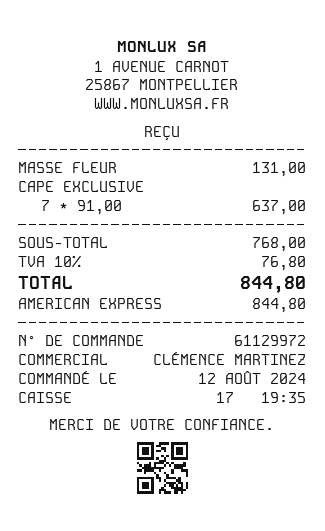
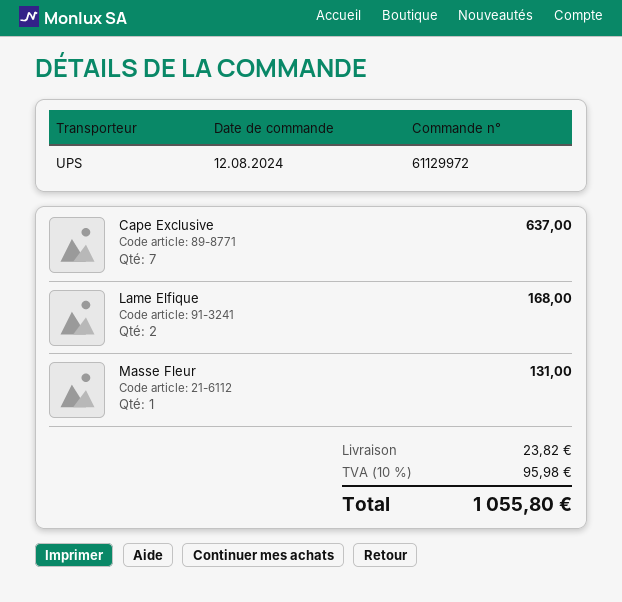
Lame Elfique: none -> 2 for 168.00
shipping: none -> 23.82
tax: 10% = 76.80 -> 10% = 95.98
total: 844.80 -> 1055.80

